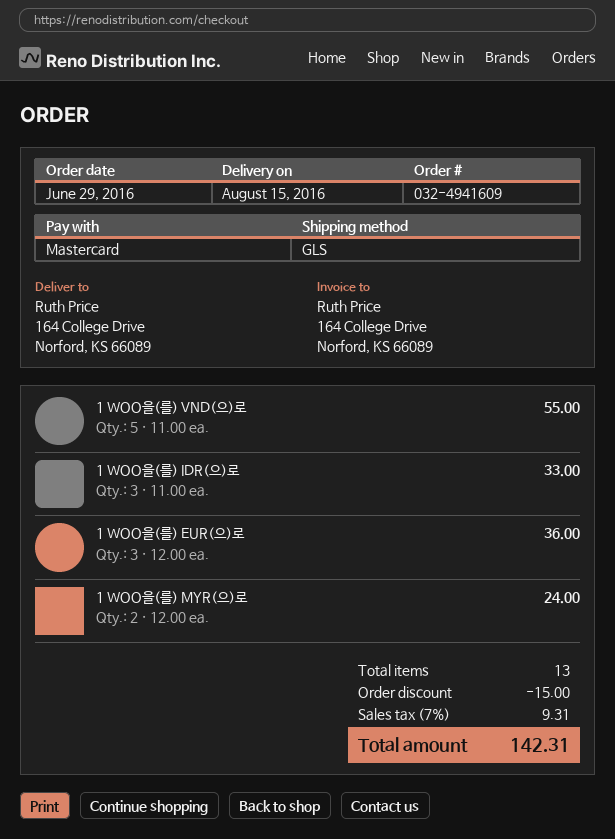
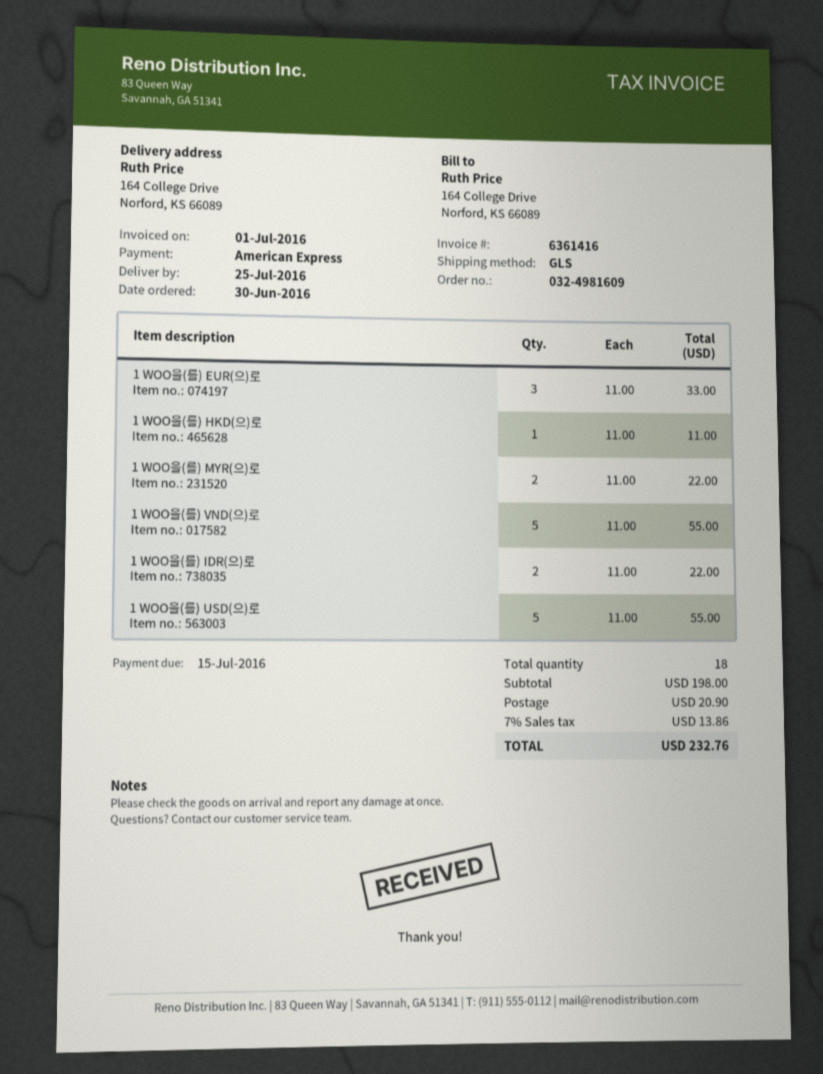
order number: 032-4941609 -> 032-4981609
order date: 2016-06-29 -> 2016-06-30
delivery date: 2016-08-15 -> 2016-07-25
payment method: Mastercard -> American Express
1 WOO을(를) IDR(으)로: 3 x 11.00 = 33.00 -> 2 x 11.00 = 22.00
1 WOO을(를) EUR(으)로: 3 x 12.00 = 36.00 -> 3 x 11.00 = 33.00
1 WOO을(를) MYR(으)로: 2 x 12.00 = 24.00 -> 2 x 11.00 = 22.00
1 WOO을(를) HKD(으)로: none -> 1 x 11.00 = 11.00
1 WOO을(를) USD(으)로: none -> 5 x 11.00 = 55.00
total quantity: 13 -> 18
discount: 15.00 -> none
shipping: none -> 20.90
tax: 7% = 9.31 -> 7% = 13.86
total: 142.31 -> 232.76

